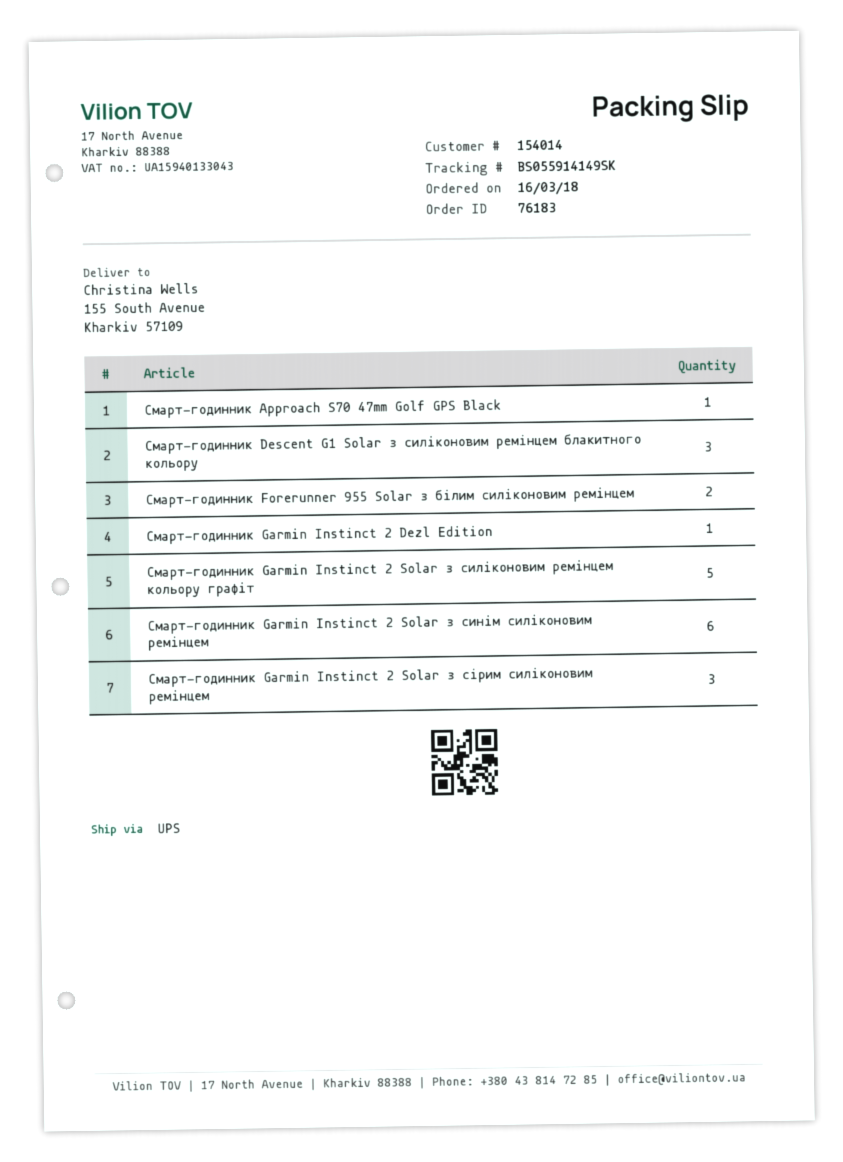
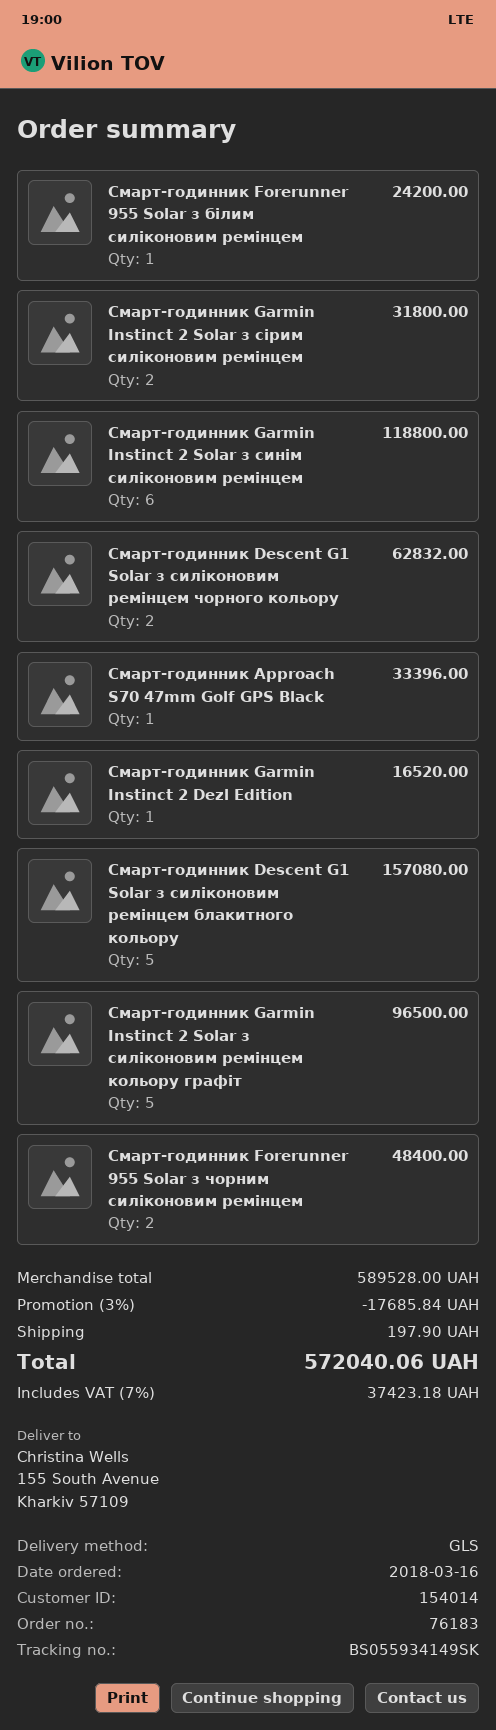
shipping method: UPS -> GLS
tracking number: BS055914149SK -> BS055934149SK
Смарт-годинник Descent G1 Solar з силіконовим ремінцем блакитного кольору: 3 -> 5
Смарт-годинник Forerunner 955 Solar з білим силіконовим ремінцем: 2 -> 1
Смарт-годинник Garmin Instinct 2 Solar з сірим силіконовим ремінцем: 3 -> 2
Смарт-годинник Descent G1 Solar з силіконовим ремінцем чорного кольору: none -> 2
Смарт-годинник Forerunner 955 Solar з чорним силіконовим ремінцем: none -> 2

